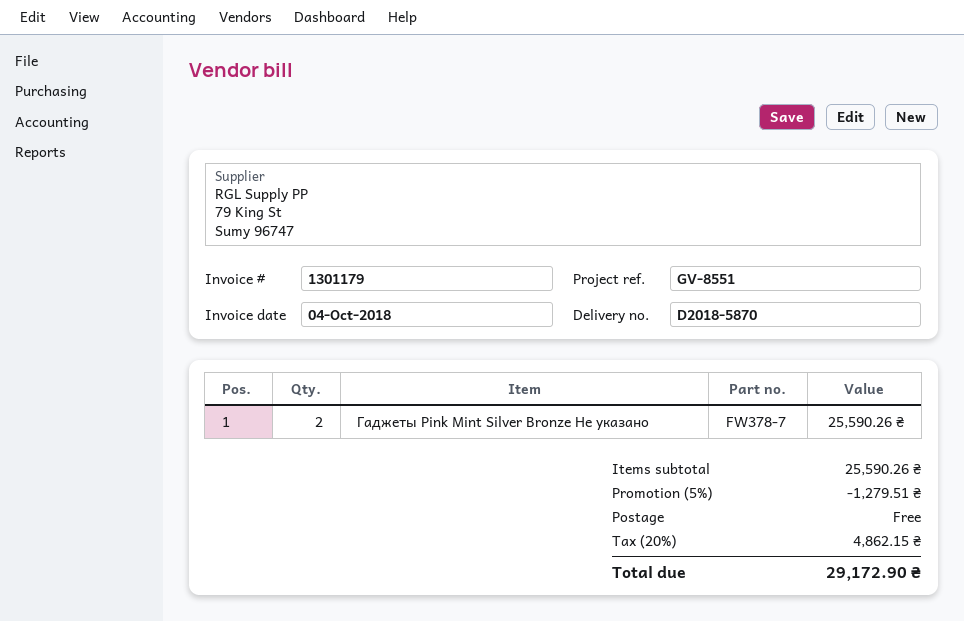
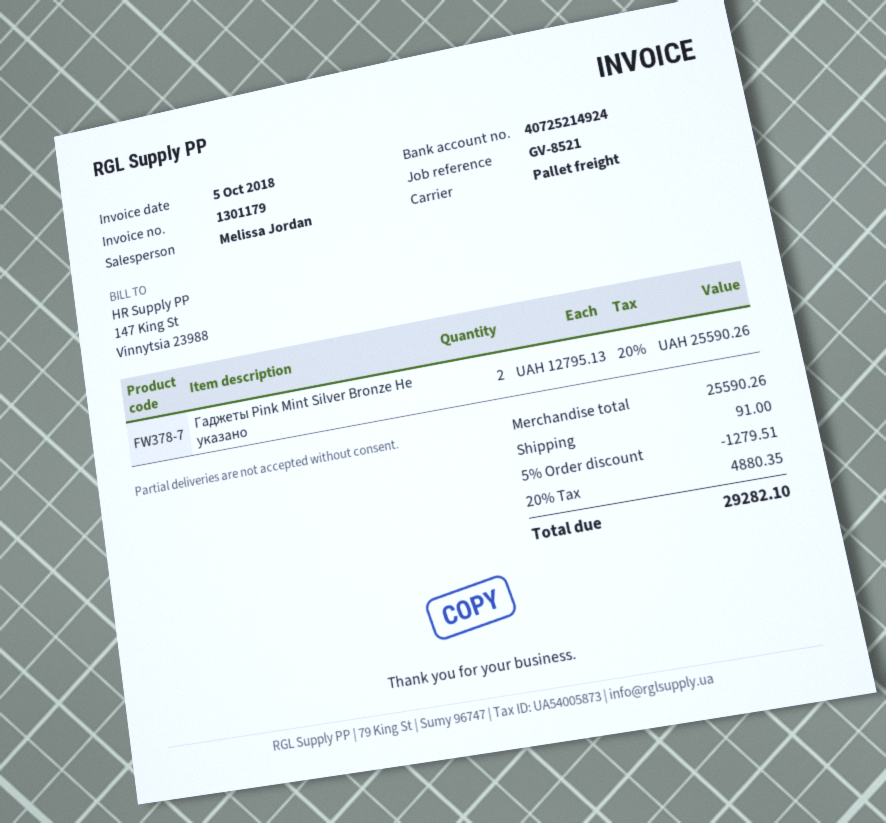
invoice date: 2018-10-04 -> 2018-10-05
reference: GV-8551 -> GV-8521
shipping: 0.00 -> 91.00
tax: 20% = 4862.15 -> 20% = 4880.35
total: 29172.90 -> 29282.10

